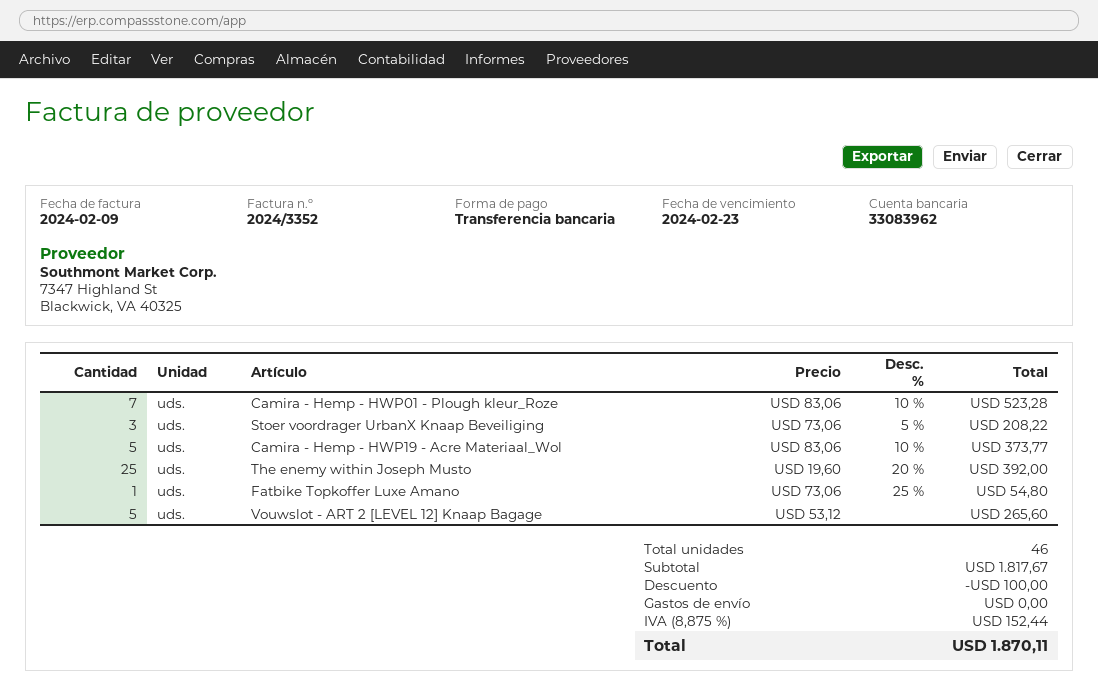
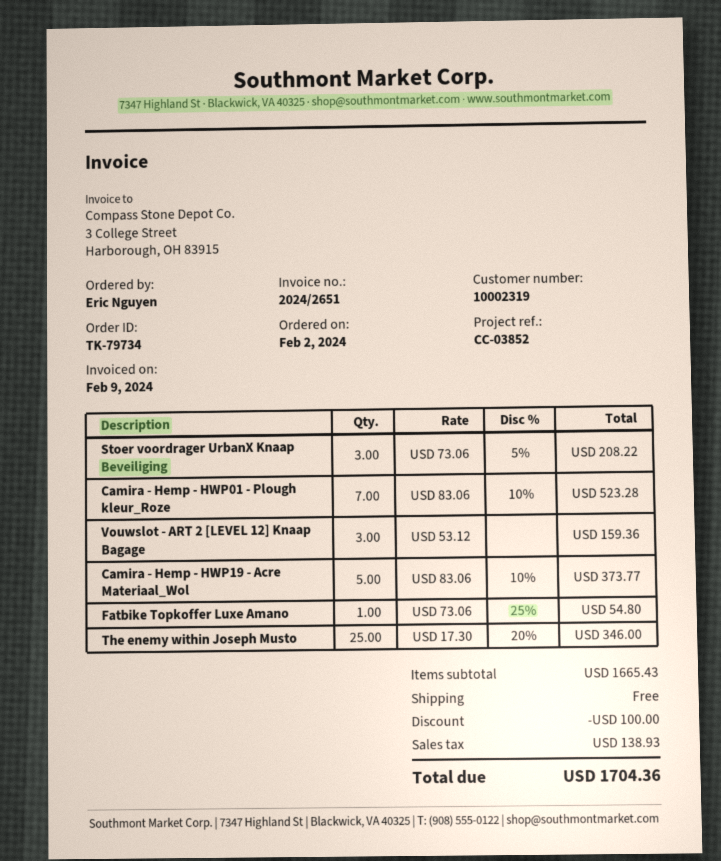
invoice number: 2024/3352 -> 2024/2651
The enemy within Joseph Musto: 25 x 19.60 - 20% = 392.00 -> 25 x 17.30 - 20% = 346.00
Vouwslot - ART 2 [LEVEL 12] Knaap Bagage: 5 x 53.12 = 265.60 -> 3 x 53.12 = 159.36
subtotal: 1817.67 -> 1665.43
tax: 152.44 -> 138.93
total: 1870.11 -> 1704.36

